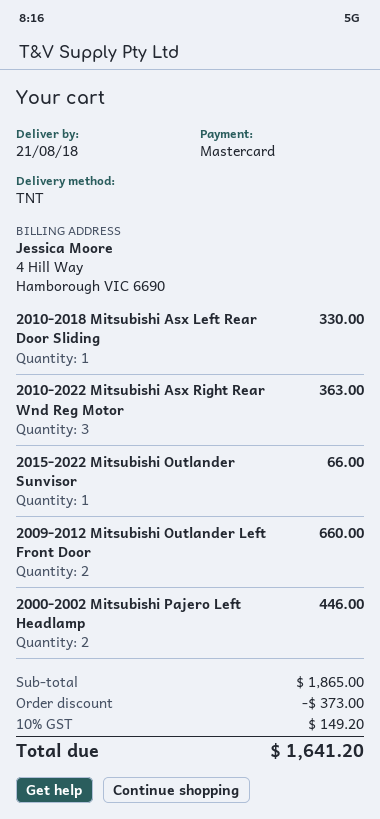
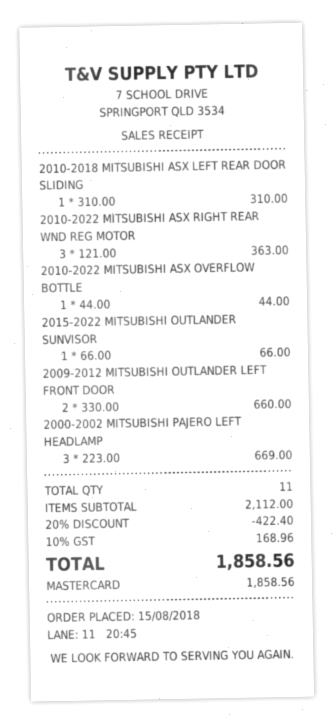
2010-2018 Mitsubishi Asx Left Rear Door Sliding: 1 for 330.00 -> 1 for 310.00
2000-2002 Mitsubishi Pajero Left Headlamp: 2 for 446.00 -> 3 for 669.00
2010-2022 MITSUBISHI ASX OVERFLOW BOTTLE: none -> 1 for 44.00
subtotal: 1865.00 -> 2112.00
discount: 373.00 -> 422.40
tax: 10% = 149.20 -> 10% = 168.96
total: 1641.20 -> 1858.56

